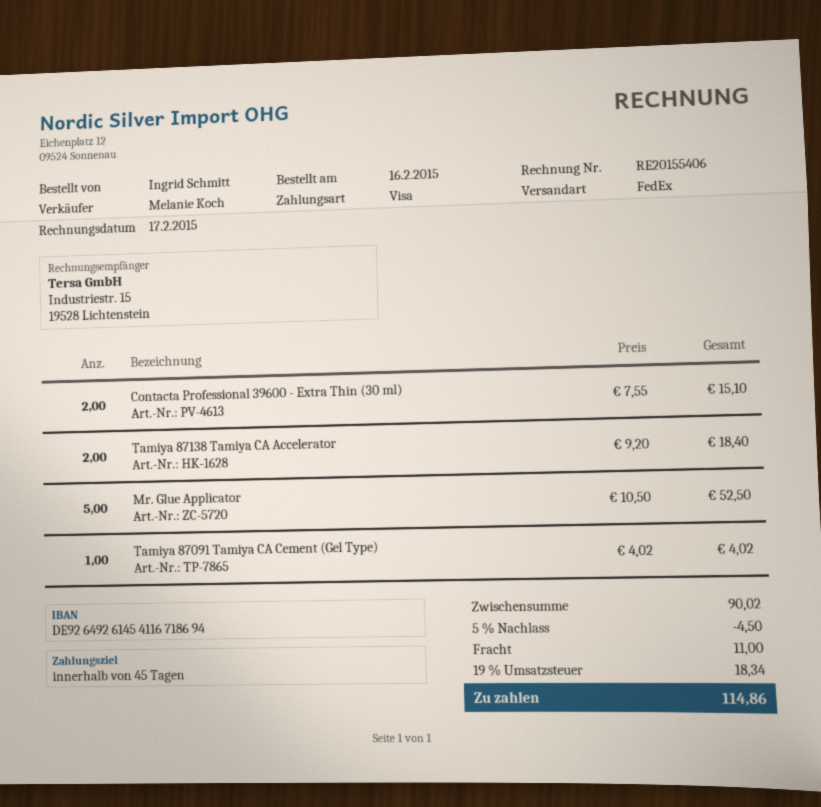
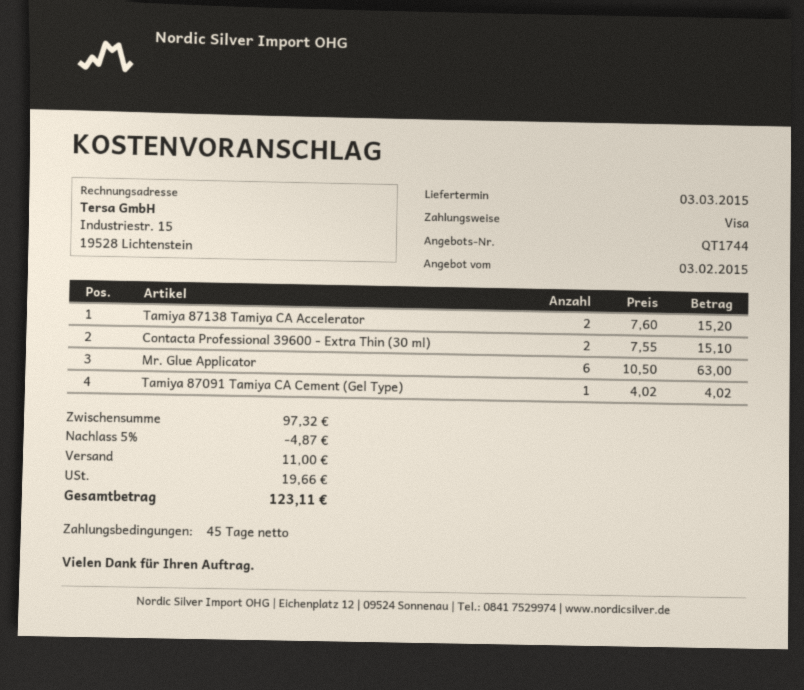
Tamiya 87138 Tamiya CA Accelerator: 2 x 9.20 = 18.40 -> 2 x 7.60 = 15.20
Mr. Glue Applicator: 5 x 10.50 = 52.50 -> 6 x 10.50 = 63.00
subtotal: 90.02 -> 97.32
discount: 5% = 4.50 -> 5% = 4.87
tax: 18.34 -> 19.66
total: 114.86 -> 123.11

